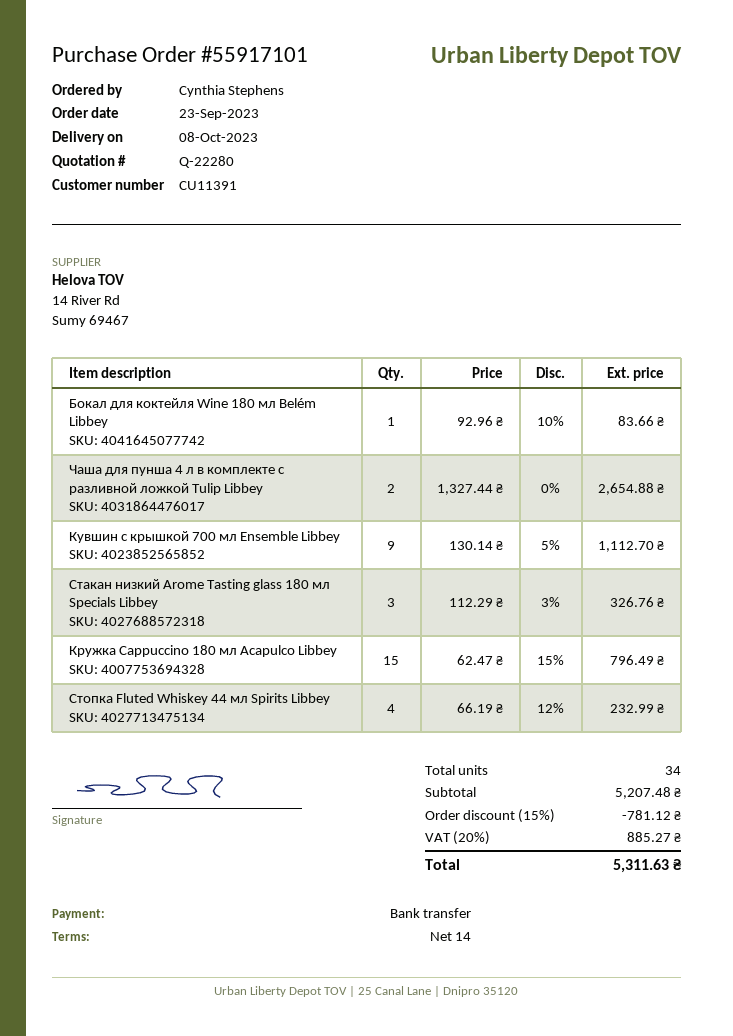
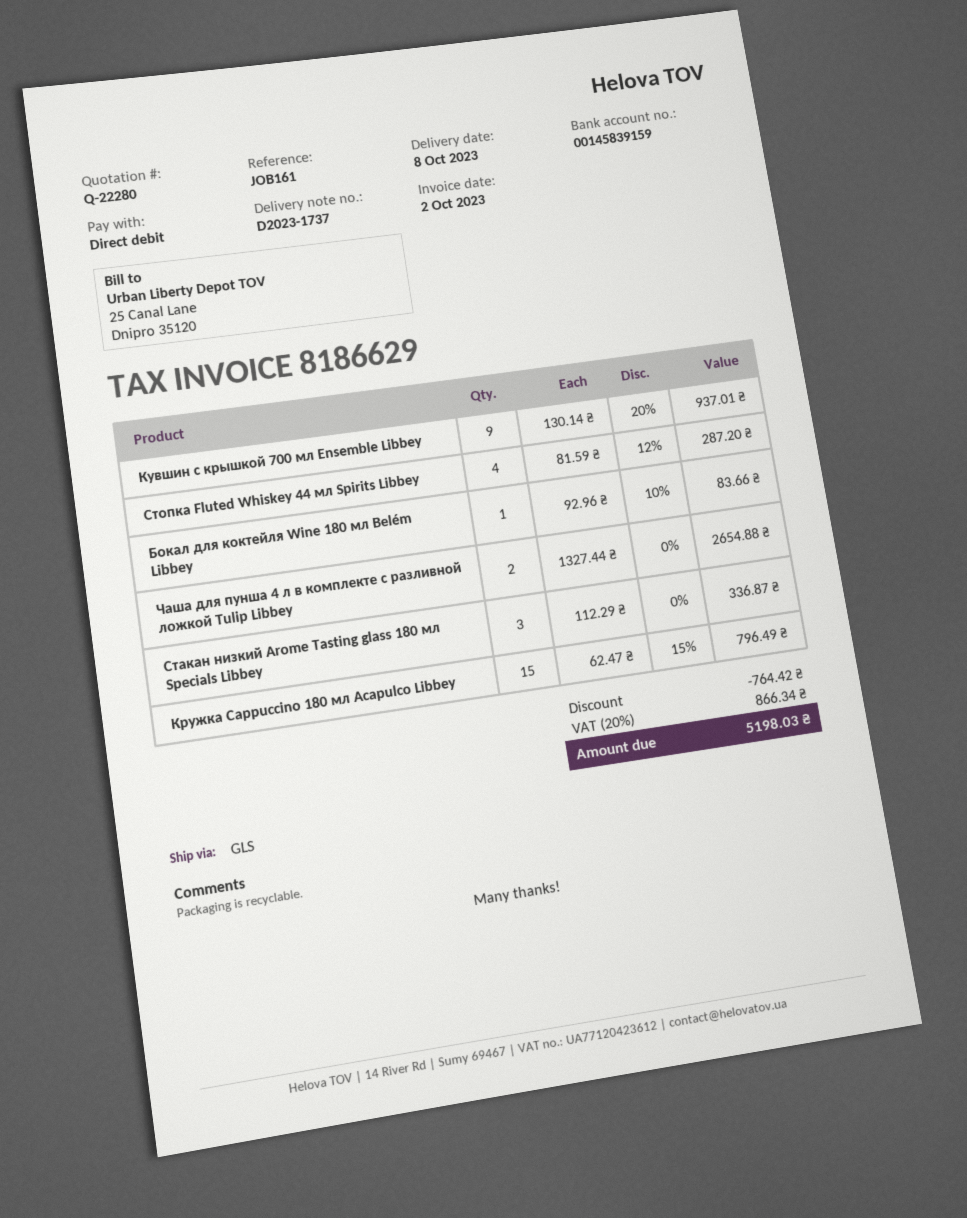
payment method: bank transfer -> direct debit
Кувшин с крышкой 700 мл Ensemble Libbey: 9 x 130.14 - 5% = 1112.70 -> 9 x 130.14 - 20% = 937.01
Стакан низкий Arome Tasting glass 180 мл Specials Libbey: 3 x 112.29 - 3% = 326.76 -> 3 x 112.29 = 336.87
Стопка Fluted Whiskey 44 мл Spirits Libbey: 4 x 66.19 - 12% = 232.99 -> 4 x 81.59 - 12% = 287.20
discount: 781.12 -> 764.42
tax: 20% = 885.27 -> 20% = 866.34
total: 5311.63 -> 5198.03

